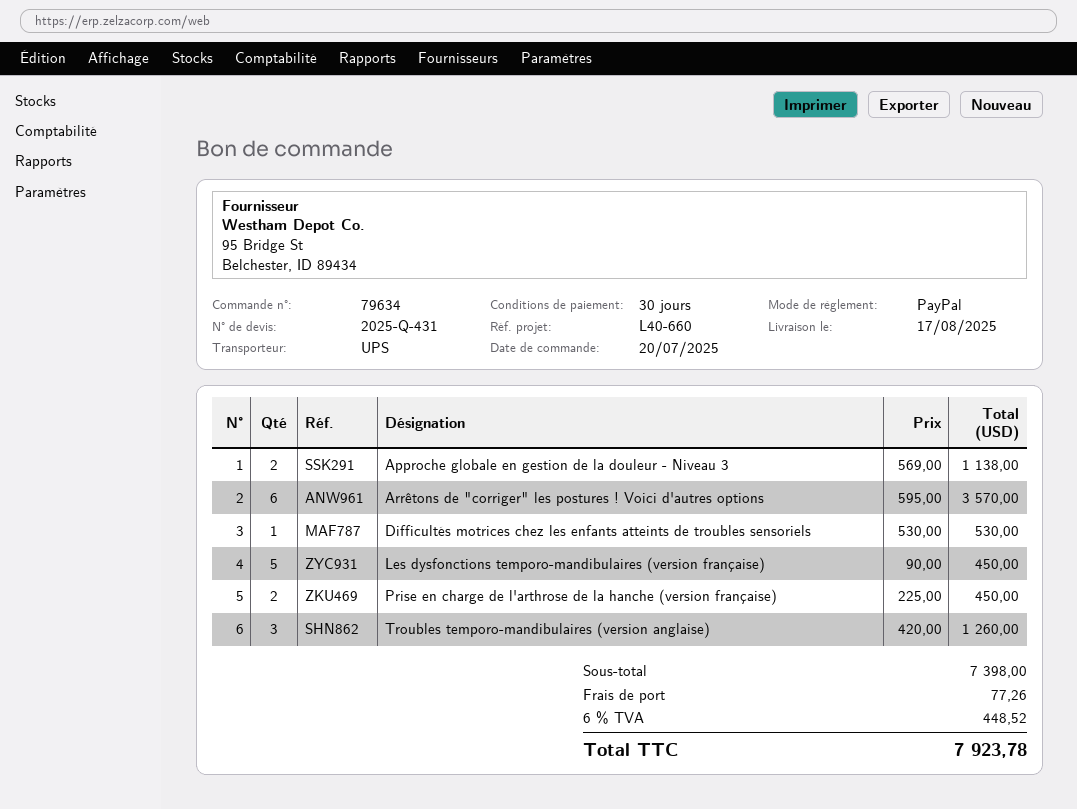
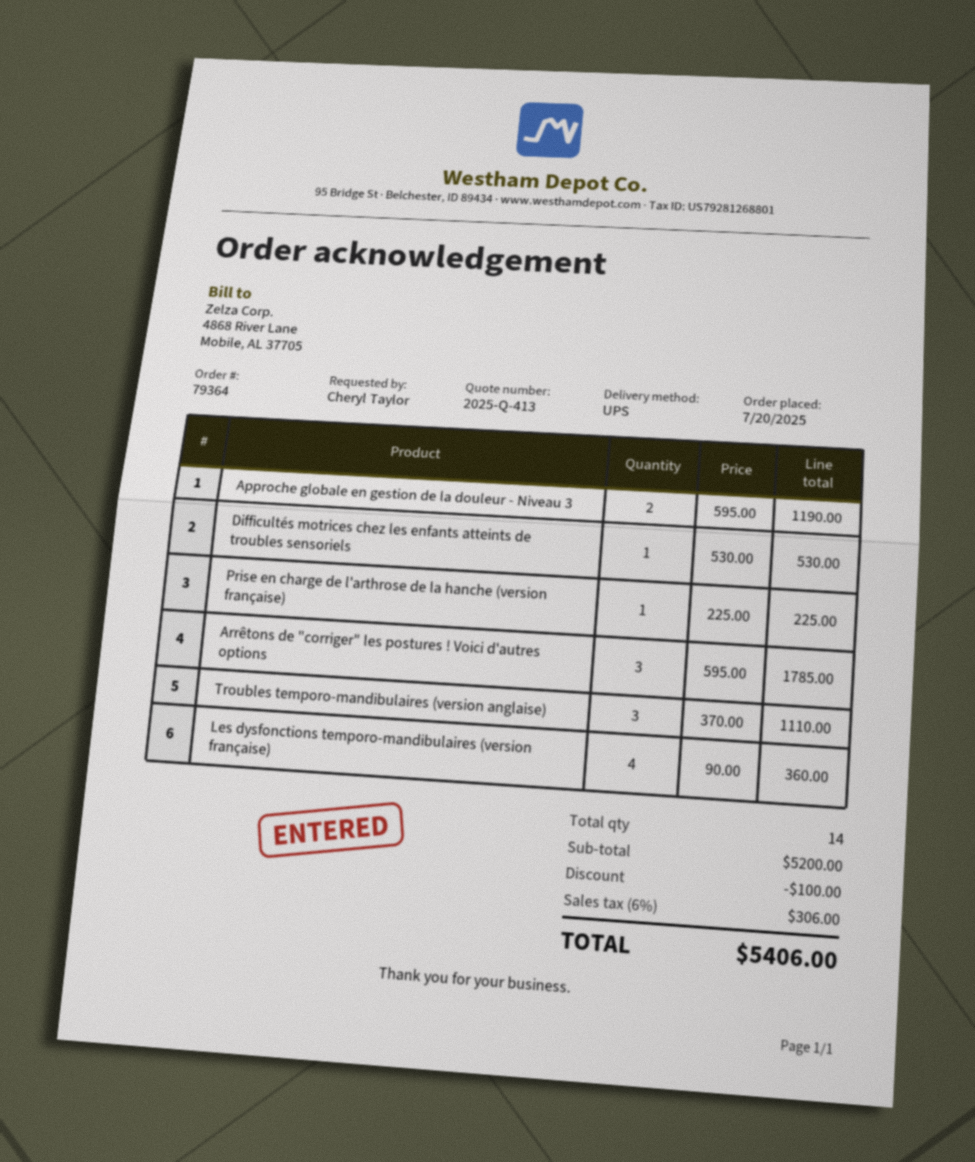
quote number: 2025-Q-431 -> 2025-Q-413
order number: 79634 -> 79364
Approche globale en gestion de la douleur - Niveau 3: 2 x 569.00 = 1138.00 -> 2 x 595.00 = 1190.00
Arrêtons de "corriger" les postures ! Voici d'autres options: 6 x 595.00 = 3570.00 -> 3 x 595.00 = 1785.00
Les dysfonctions temporo-mandibulaires (version française): 5 x 90.00 = 450.00 -> 4 x 90.00 = 360.00
Prise en charge de l'arthrose de la hanche (version française): 2 x 225.00 = 450.00 -> 1 x 225.00 = 225.00
Troubles temporo-mandibulaires (version anglaise): 3 x 420.00 = 1260.00 -> 3 x 370.00 = 1110.00
subtotal: 7398.00 -> 5200.00
discount: none -> 100.00
shipping: 77.26 -> none
tax: 6% = 448.52 -> 6% = 306.00
total: 7923.78 -> 5406.00

